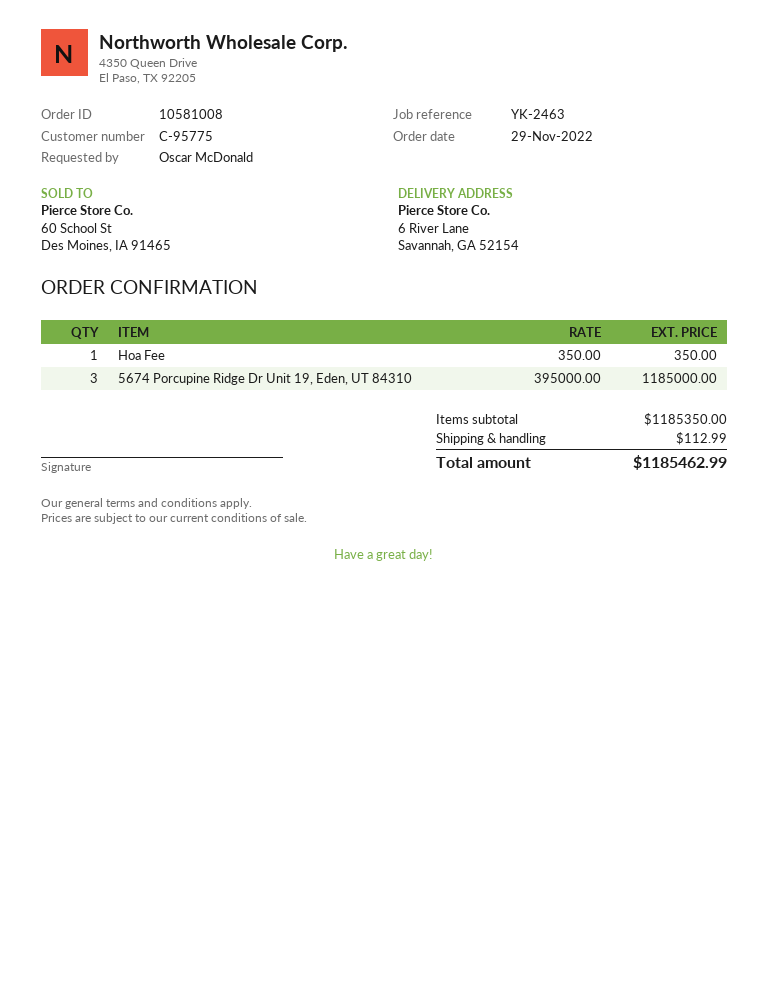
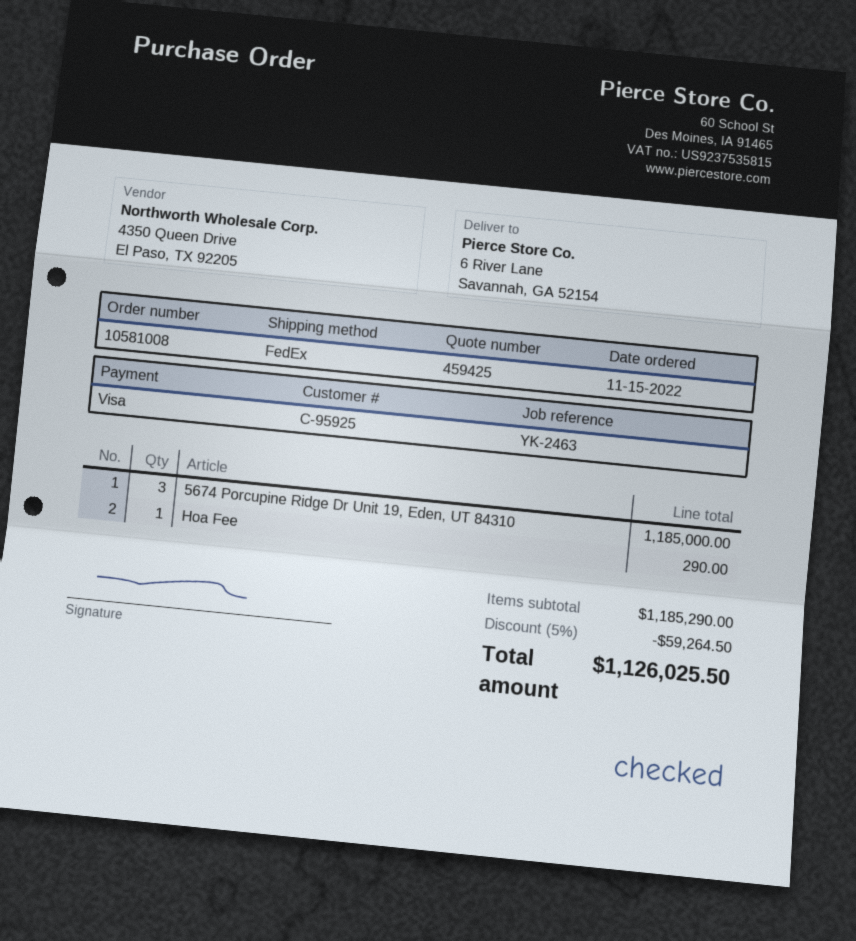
order date: 2022-11-29 -> 2022-11-15
customer number: C-95775 -> C-95925
Hoa Fee: 1 for 350.00 -> 1 for 290.00
subtotal: 1185350.00 -> 1185290.00
discount: none -> 5% = 59264.50
shipping: 112.99 -> none
total: 1185462.99 -> 1126025.50

